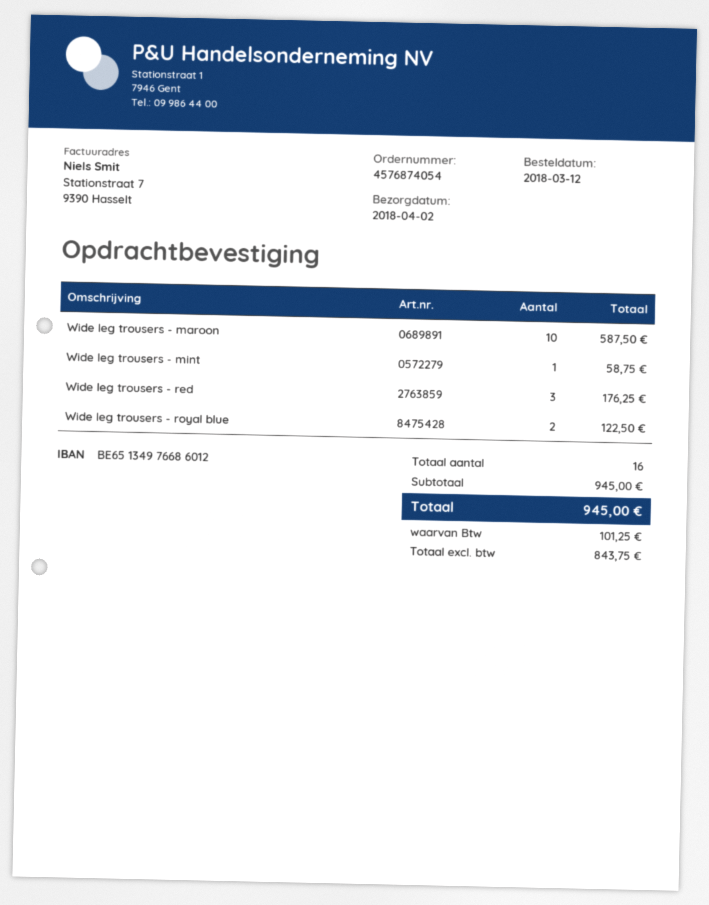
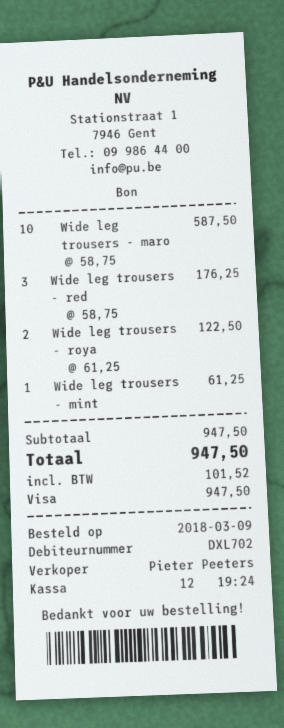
order date: 2018-03-12 -> 2018-03-09
Wide leg trousers - mint: 1 for 58.75 -> 1 for 61.25
subtotal: 945.00 -> 947.50
tax: 101.25 -> 101.52
total: 945.00 -> 947.50

